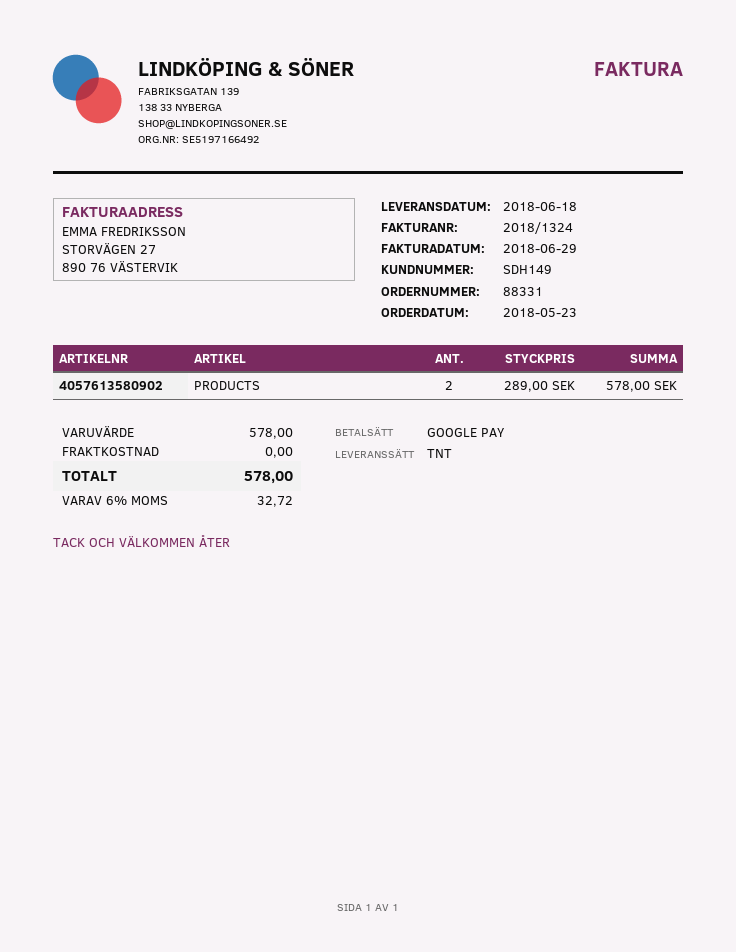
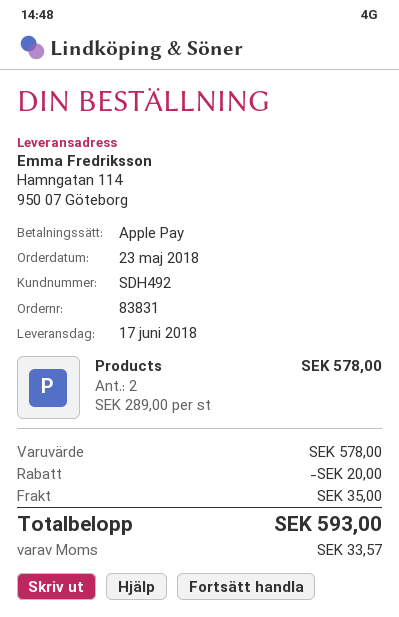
order number: 88331 -> 83831
delivery date: 2018-06-18 -> 2018-06-17
customer number: SDH149 -> SDH492
payment method: Google Pay -> Apple Pay
discount: none -> 20.00
shipping: 0.00 -> 35.00
tax: 32.72 -> 33.57
total: 578.00 -> 593.00

